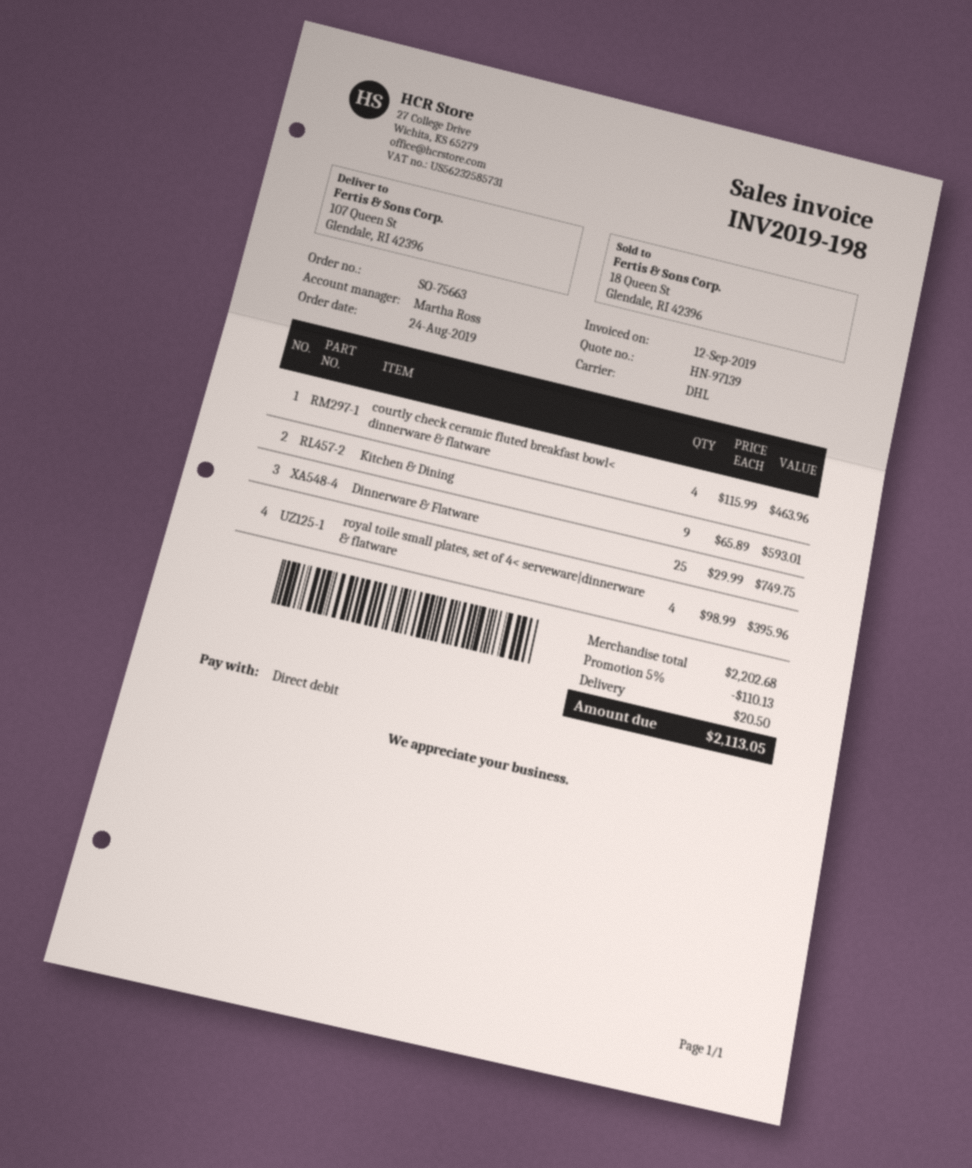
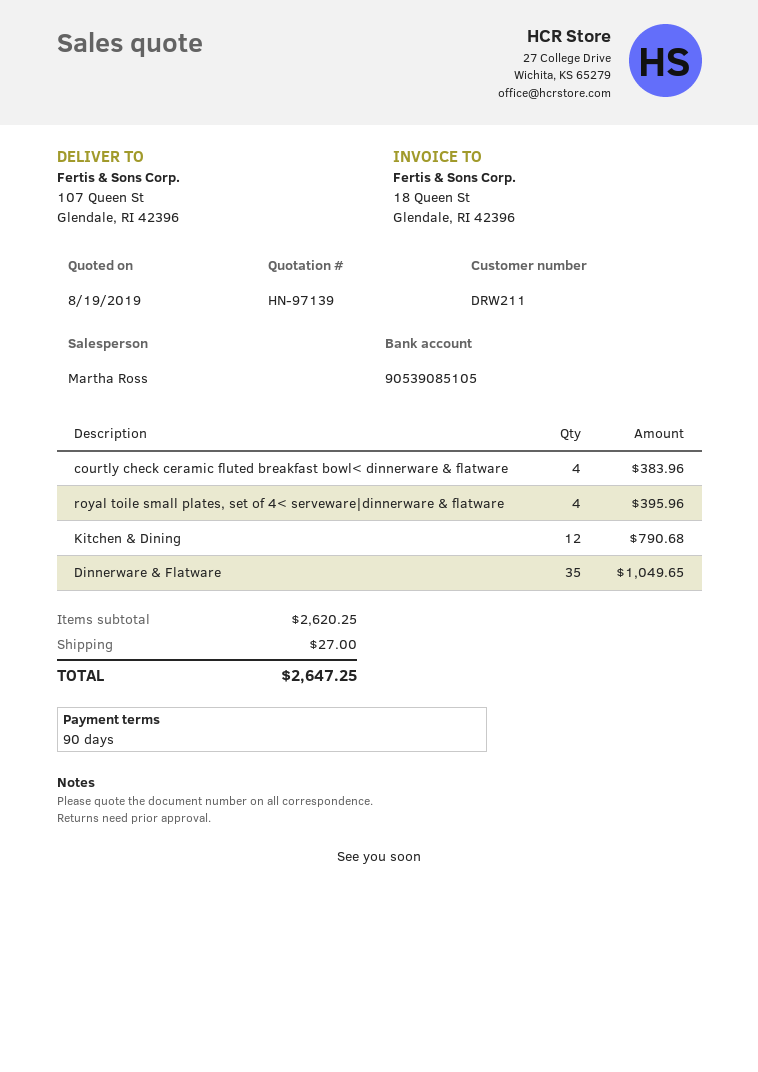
courtly check ceramic fluted breakfast bowl< dinnerware & flatware: 4 for 463.96 -> 4 for 383.96
Kitchen & Dining: 9 for 593.01 -> 12 for 790.68
Dinnerware & Flatware: 25 for 749.75 -> 35 for 1049.65
subtotal: 2202.68 -> 2620.25
discount: 5% = 110.13 -> none
shipping: 20.50 -> 27.00
total: 2113.05 -> 2647.25

